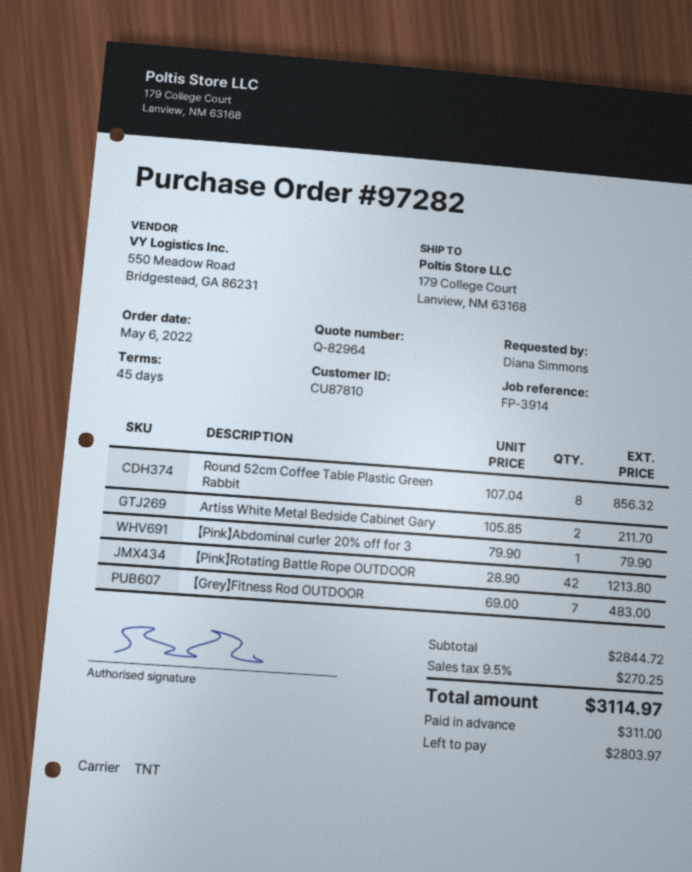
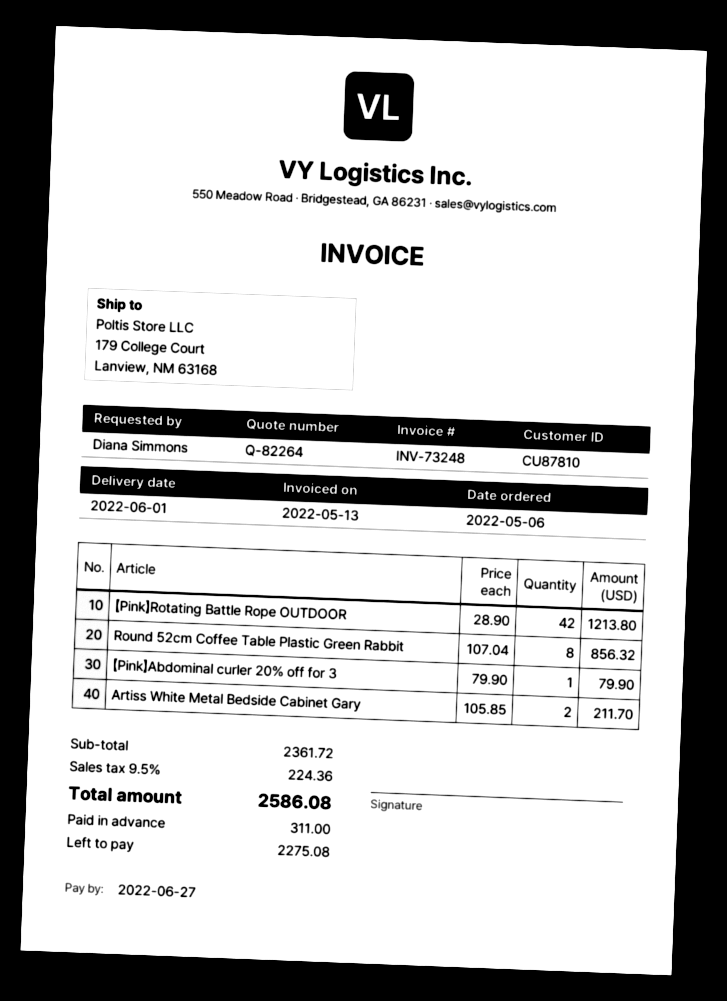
quote number: Q-82964 -> Q-82264
【Grey】Fitness Rod OUTDOOR: 7 x 69.00 = 483.00 -> none
subtotal: 2844.72 -> 2361.72
tax: 9.5% = 270.25 -> 9.5% = 224.36
total: 3114.97 -> 2586.08
balance: 2803.97 -> 2275.08

